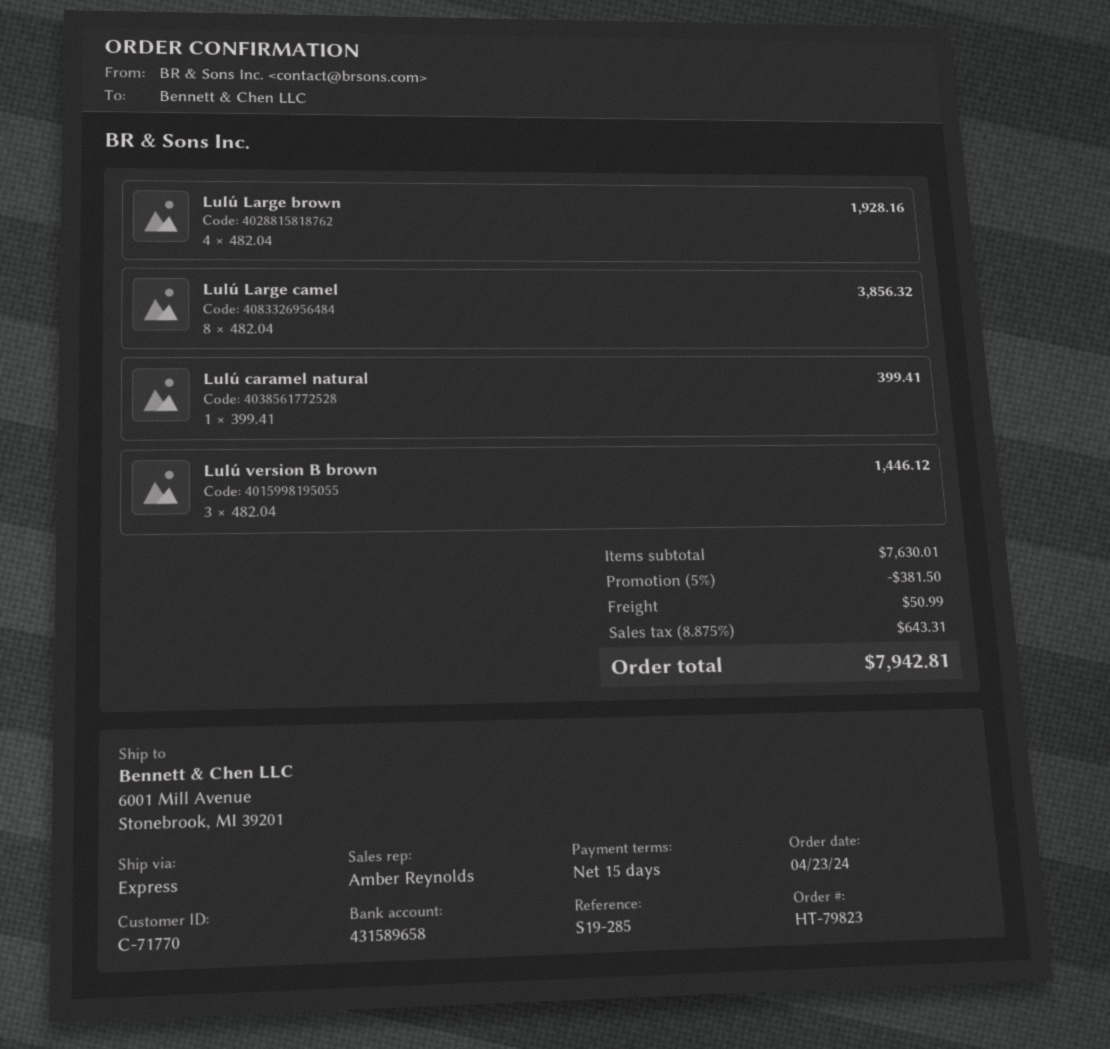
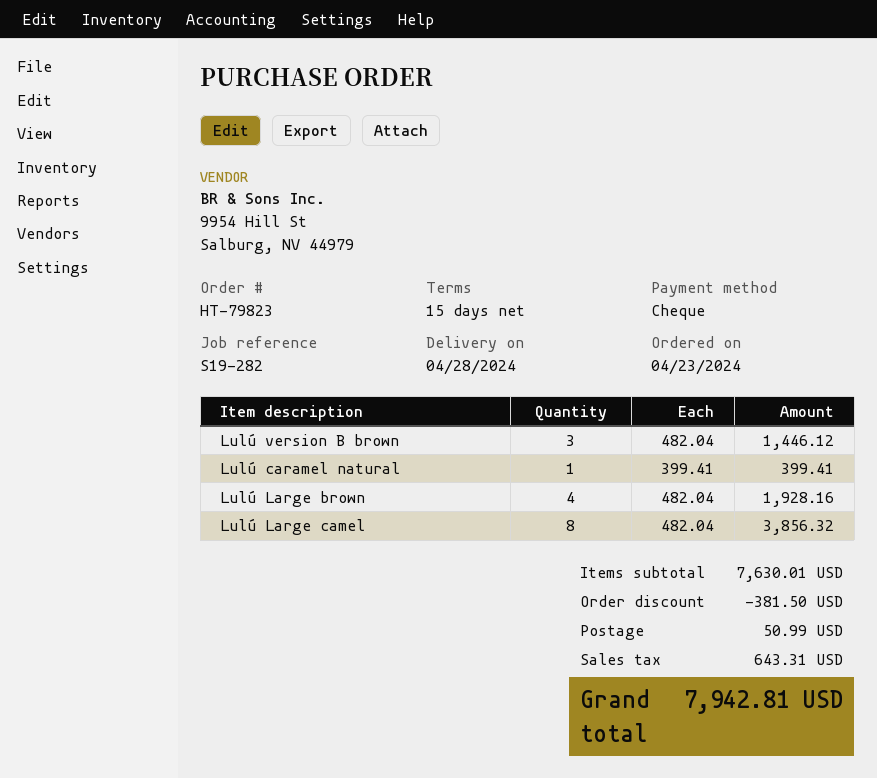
reference: S19-285 -> S19-282

